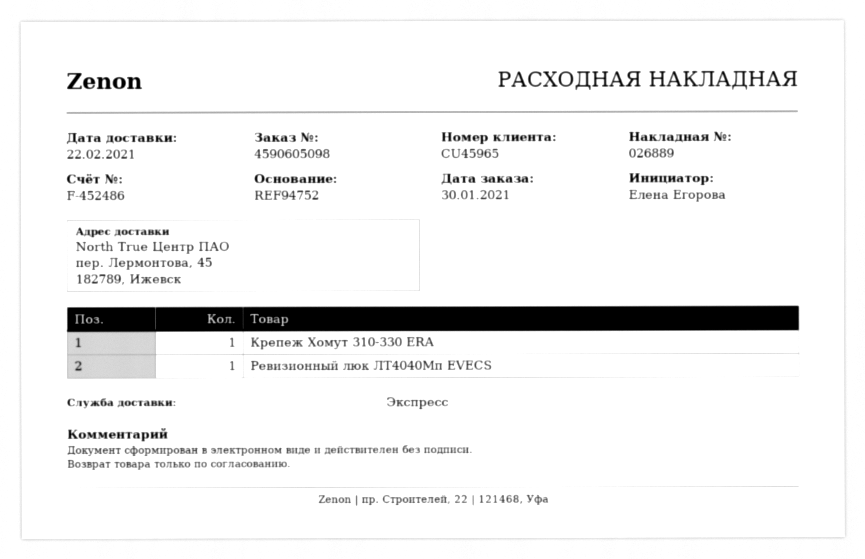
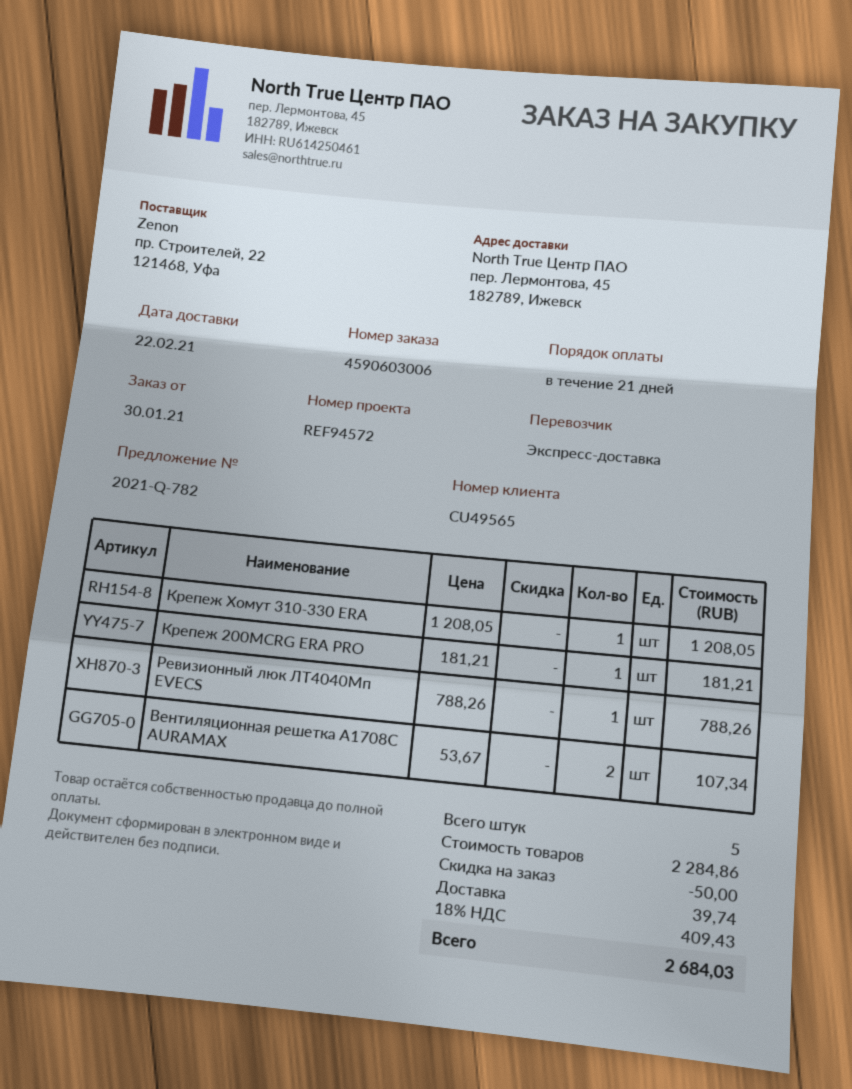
order number: 4590605098 -> 4590603006
customer number: CU45965 -> CU49565
reference: REF94752 -> REF94572
Крепеж 200MCRG ERA PRO: none -> 1
Вентиляционная решетка A1708C AURAMAX: none -> 2

